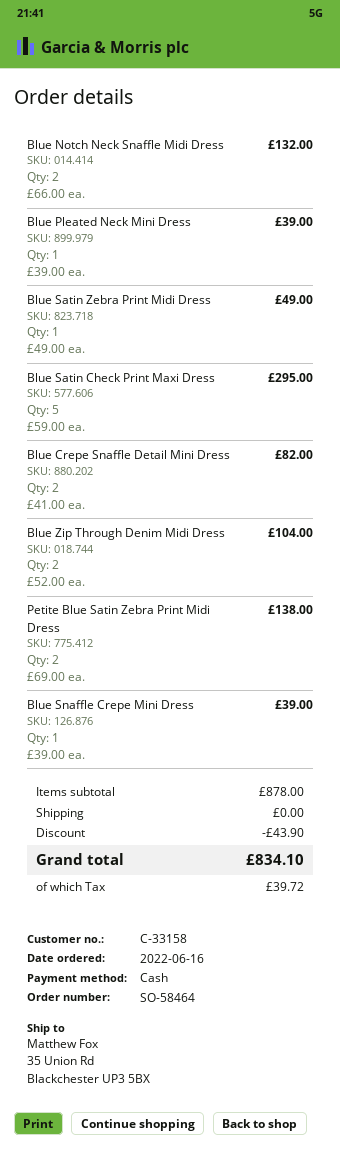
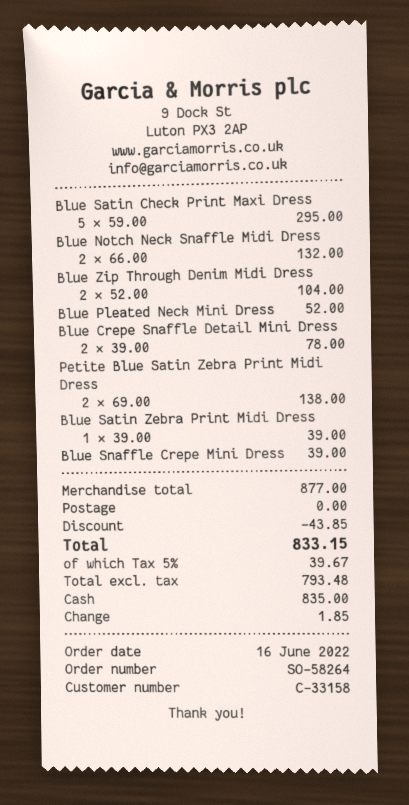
order number: SO-58464 -> SO-58264
Blue Pleated Neck Mini Dress: 1 x 39.00 = 39.00 -> 1 x 52.00 = 52.00
Blue Satin Zebra Print Midi Dress: 1 x 49.00 = 49.00 -> 1 x 39.00 = 39.00
Blue Crepe Snaffle Detail Mini Dress: 2 x 41.00 = 82.00 -> 2 x 39.00 = 78.00
subtotal: 878.00 -> 877.00
discount: 43.90 -> 43.85
tax: 39.72 -> 39.67
total: 834.10 -> 833.15

